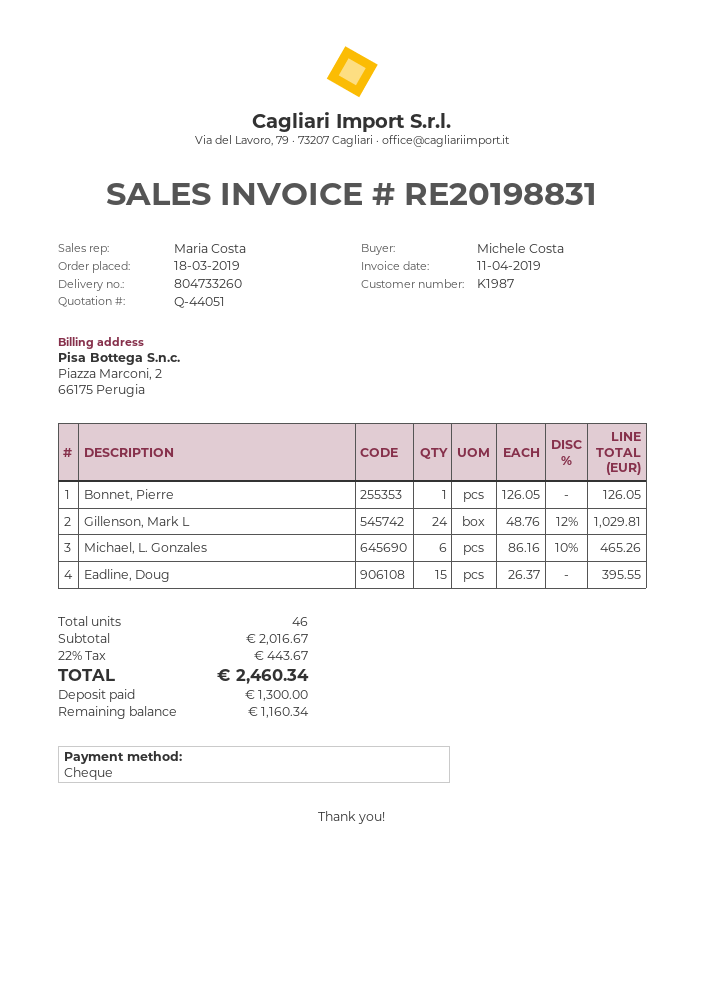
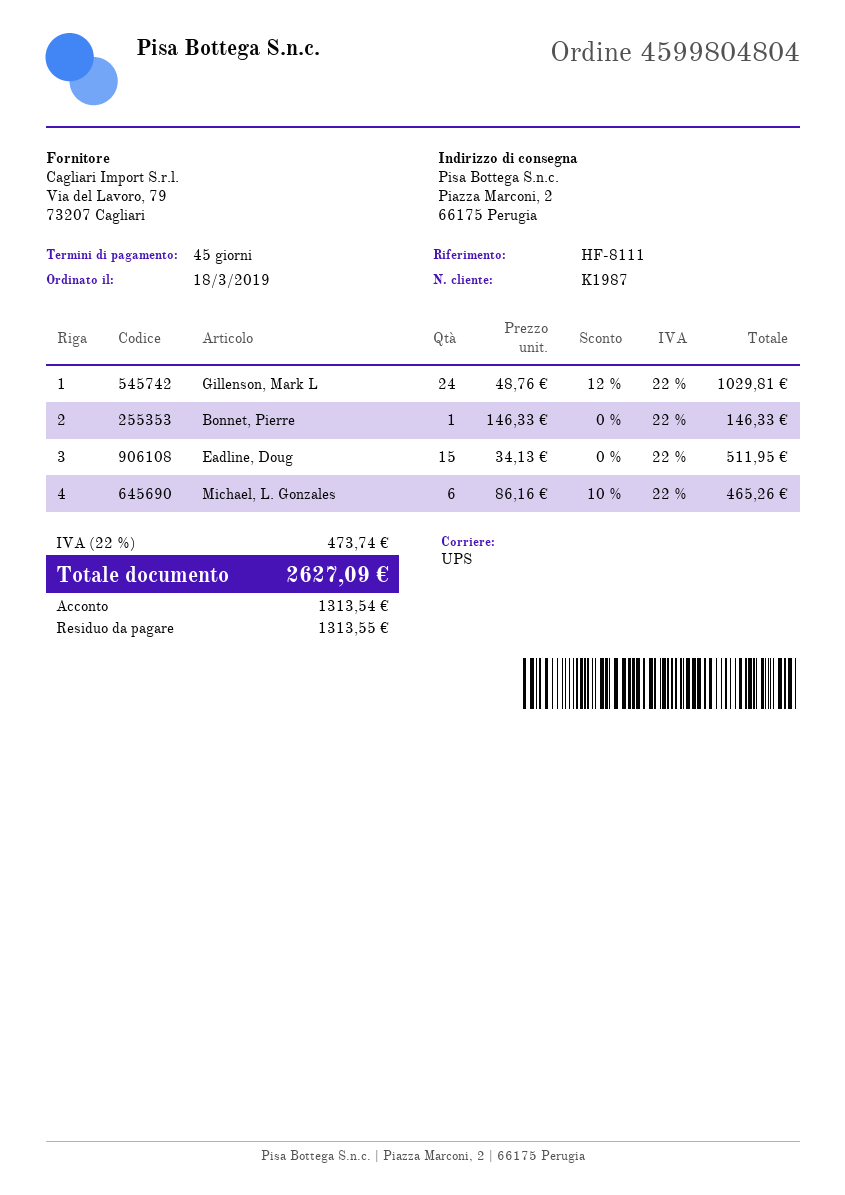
Bonnet, Pierre: 1 x 126.05 = 126.05 -> 1 x 146.33 = 146.33
Eadline, Doug: 15 x 26.37 = 395.55 -> 15 x 34.13 = 511.95
tax: 22% = 443.67 -> 22% = 473.74
total: 2460.34 -> 2627.09
deposit: 1300.00 -> 1313.54
balance: 1160.34 -> 1313.55

